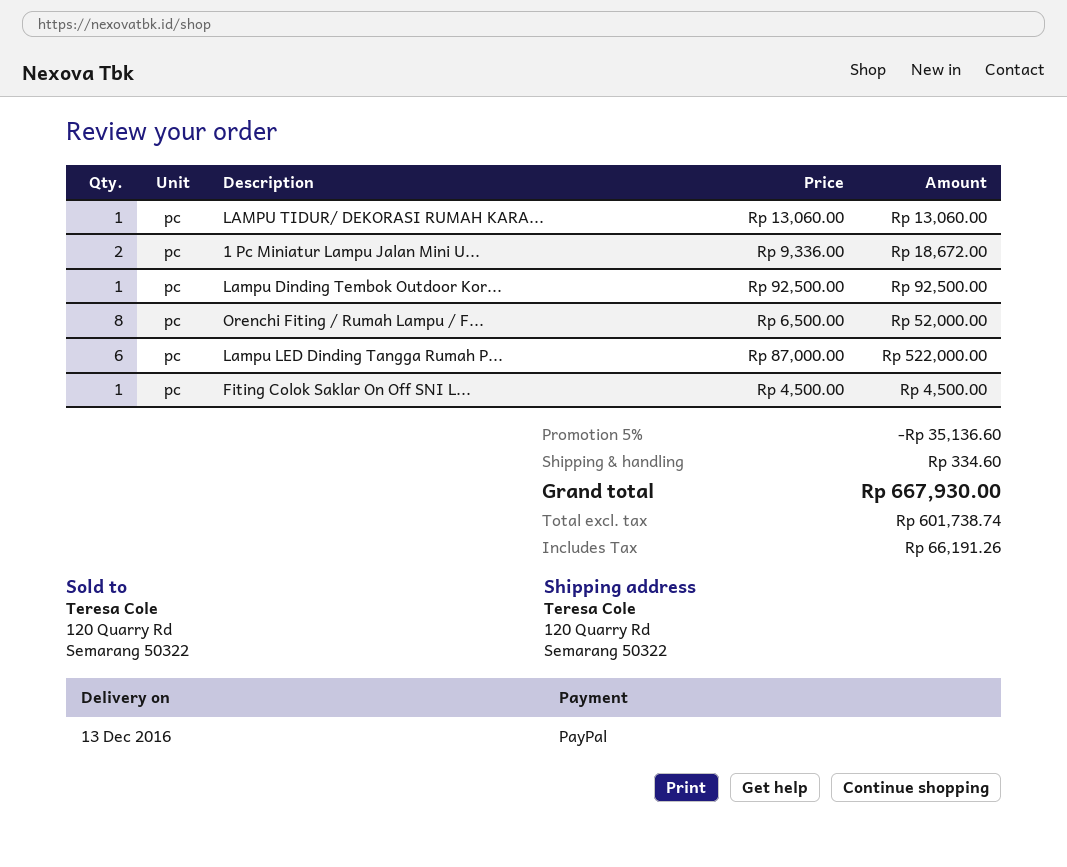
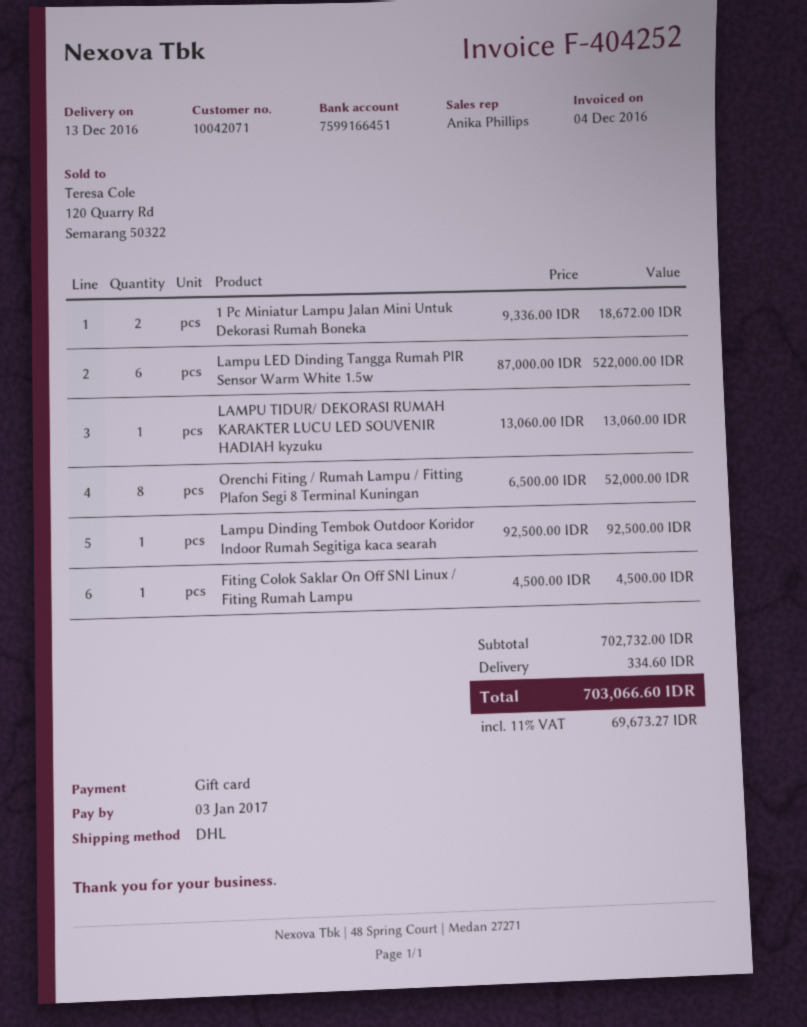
payment method: PayPal -> gift card
discount: 5% = 35136.60 -> none
tax: 66191.26 -> 69673.27
total: 667930.00 -> 703066.60

